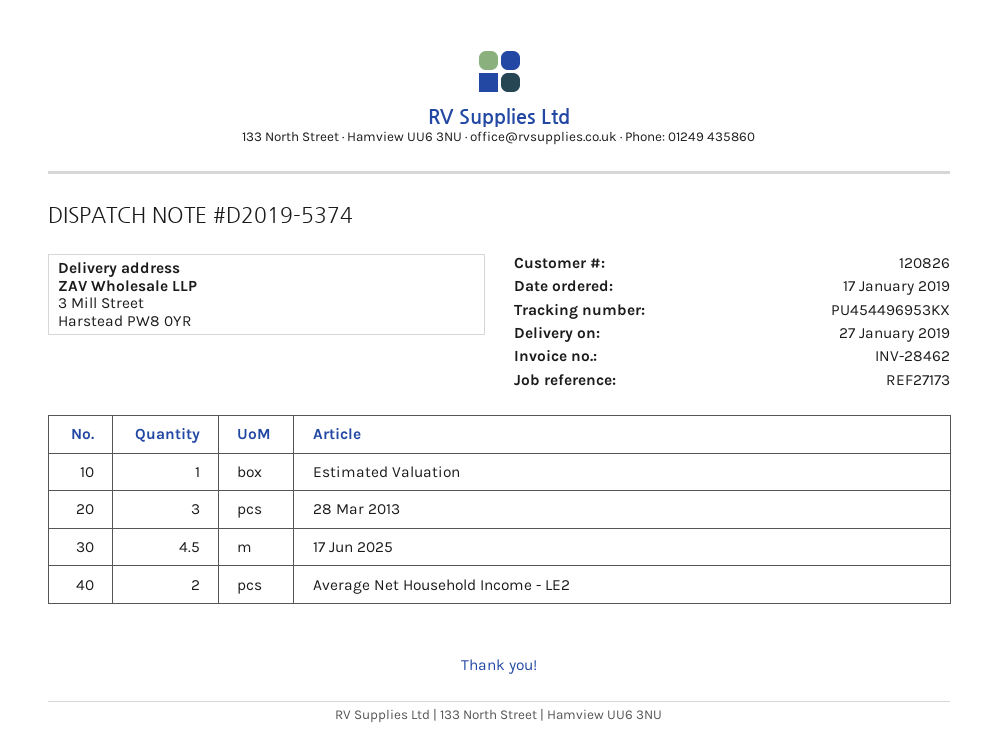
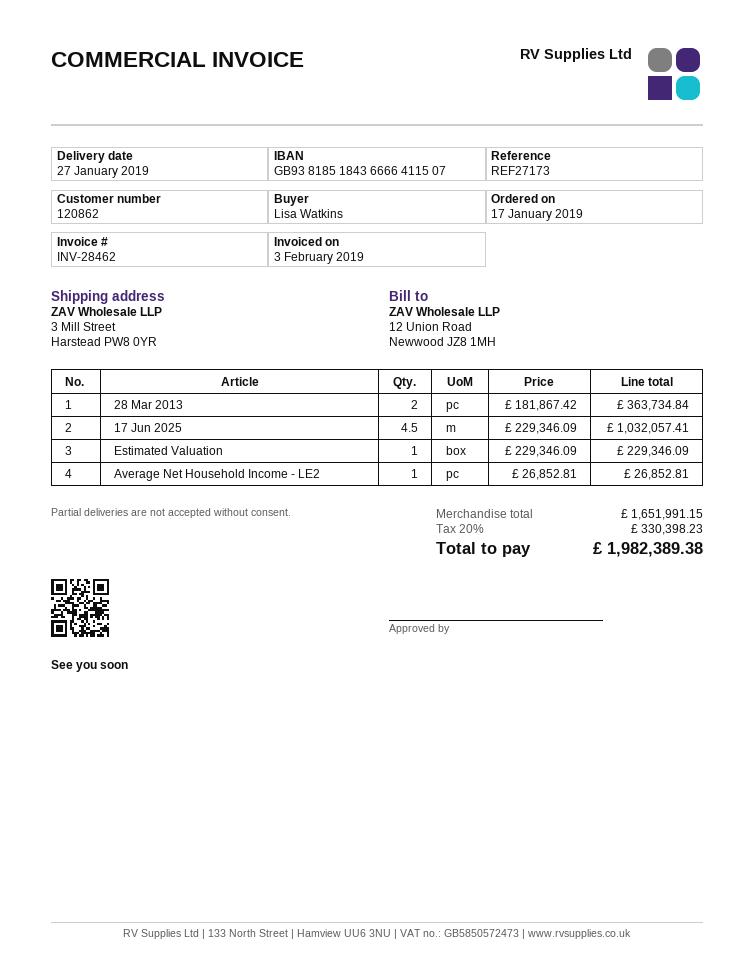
customer number: 120826 -> 120862
28 Mar 2013: 3 -> 2
Average Net Household Income - LE2: 2 -> 1

